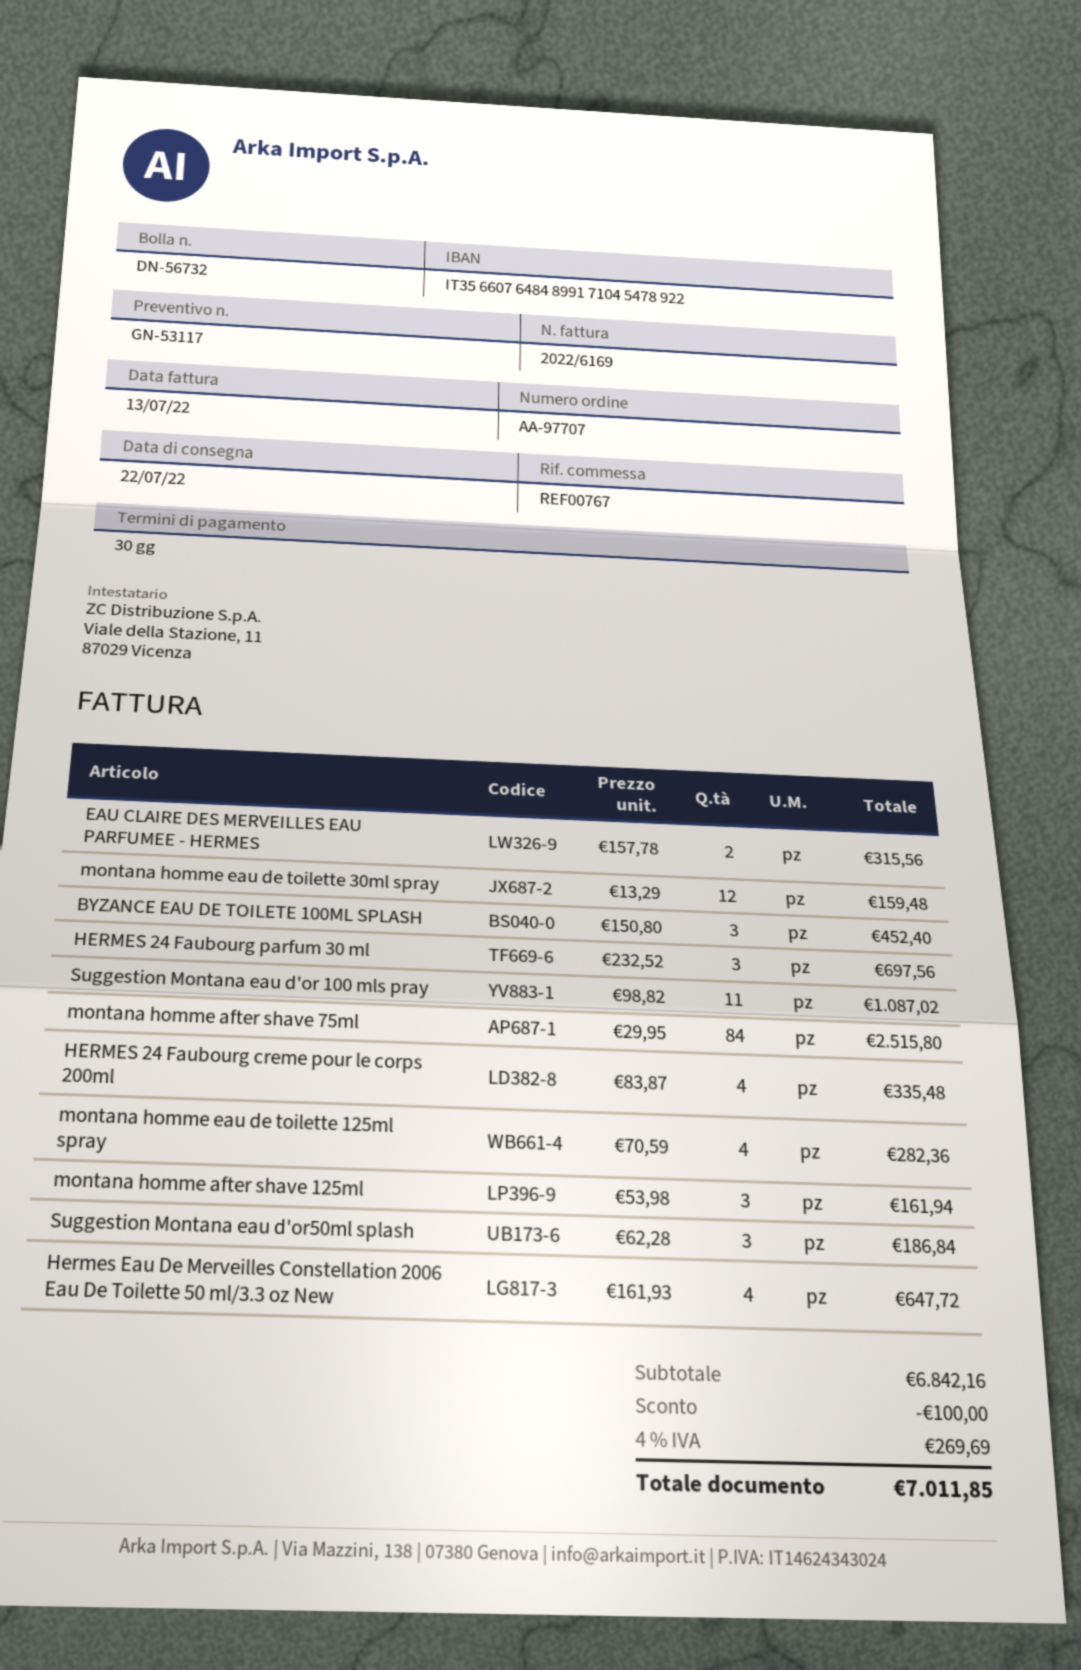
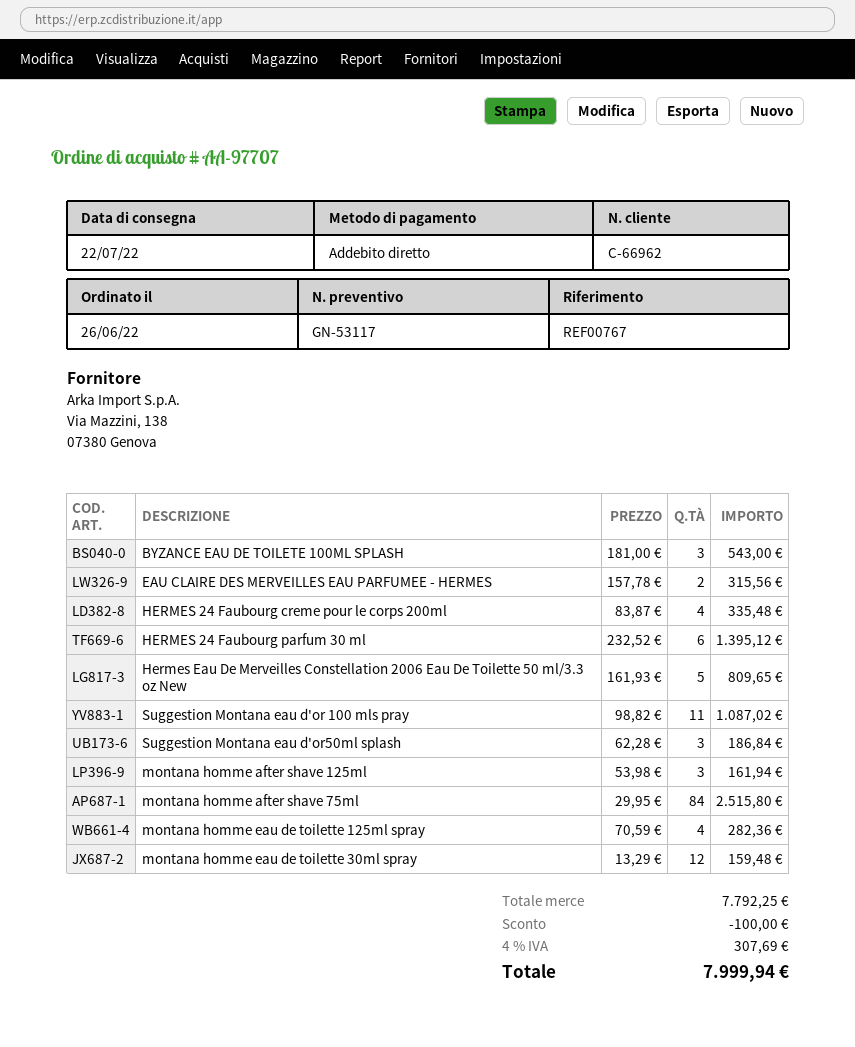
BYZANCE EAU DE TOILETE 100ML SPLASH: 3 x 150.80 = 452.40 -> 3 x 181.00 = 543.00
HERMES 24 Faubourg parfum 30 ml: 3 x 232.52 = 697.56 -> 6 x 232.52 = 1395.12
Hermes Eau De Merveilles Constellation 2006 Eau De Toilette 50 ml/3.3 oz New: 4 x 161.93 = 647.72 -> 5 x 161.93 = 809.65
subtotal: 6842.16 -> 7792.25
tax: 4% = 269.69 -> 4% = 307.69
total: 7011.85 -> 7999.94

